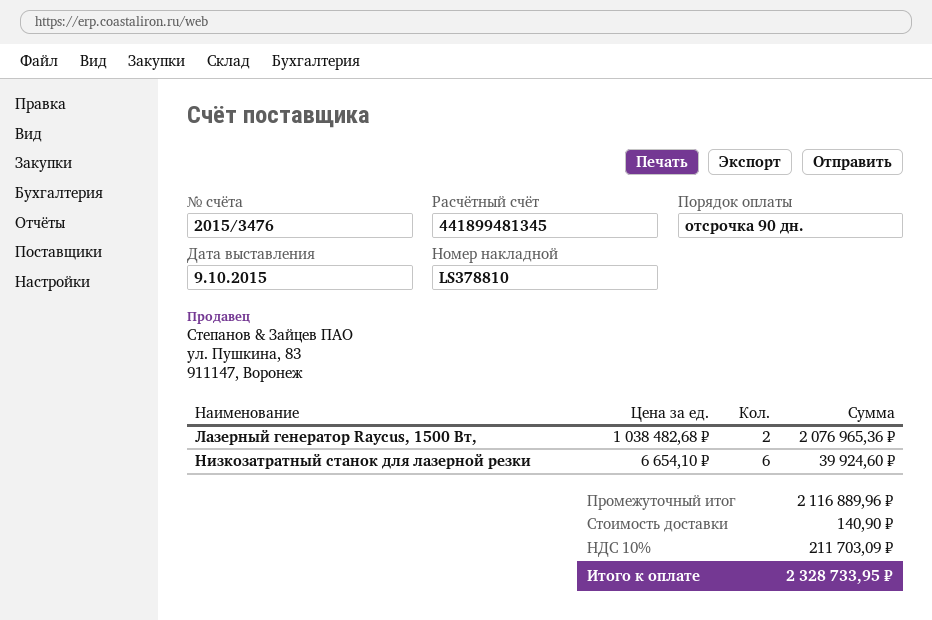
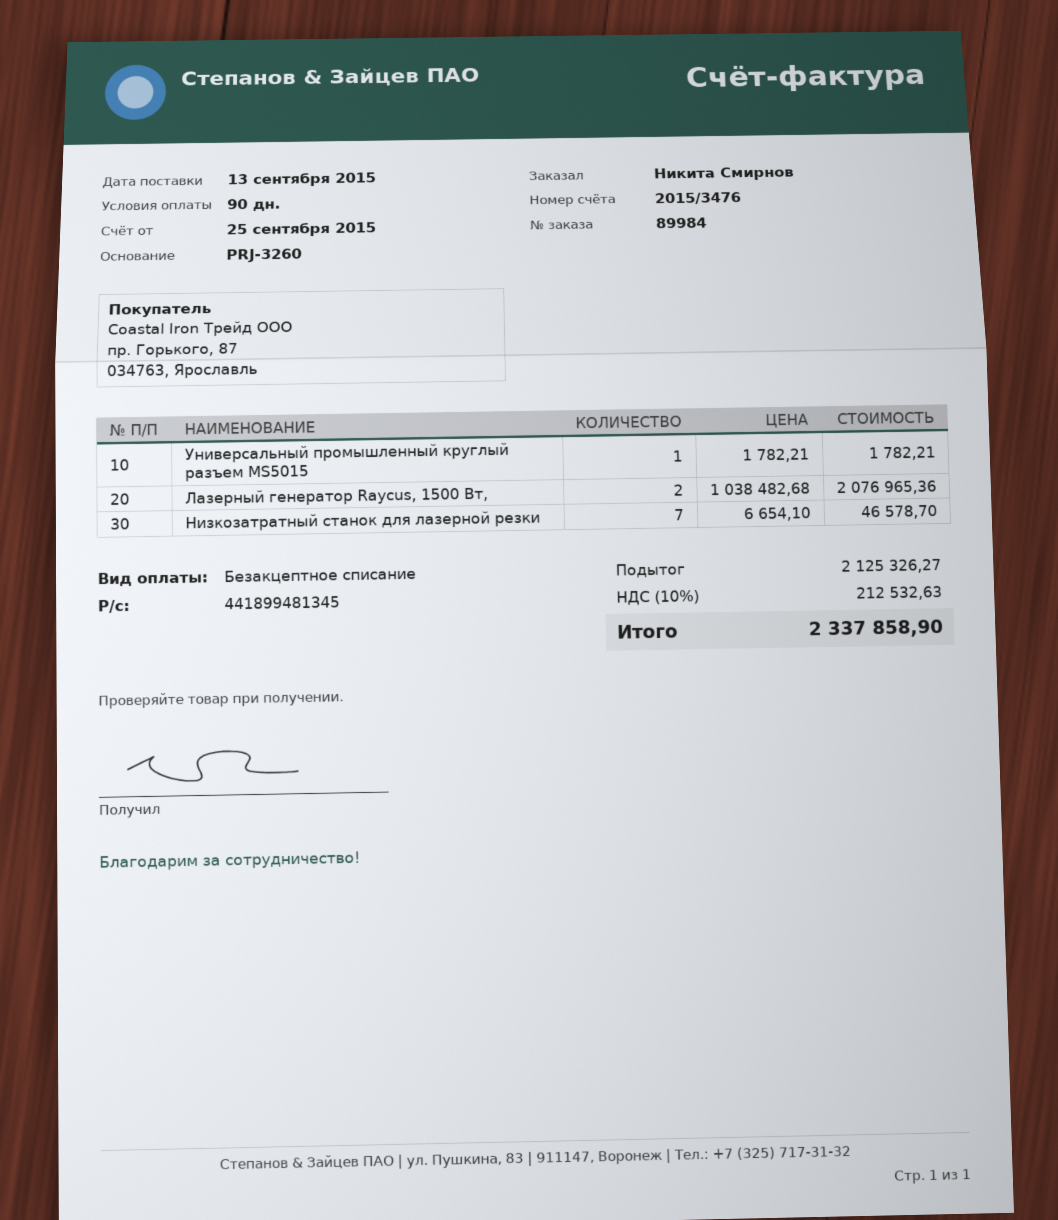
invoice date: 2015-10-09 -> 2015-09-25
Низкозатратный станок для лазерной резки: 6 x 6654.10 = 39924.60 -> 7 x 6654.10 = 46578.70
Универсальный промышленный круглый разъем MS5015: none -> 1 x 1782.21 = 1782.21
subtotal: 2116889.96 -> 2125326.27
shipping: 140.90 -> none
tax: 10% = 211703.09 -> 10% = 212532.63
total: 2328733.95 -> 2337858.90

